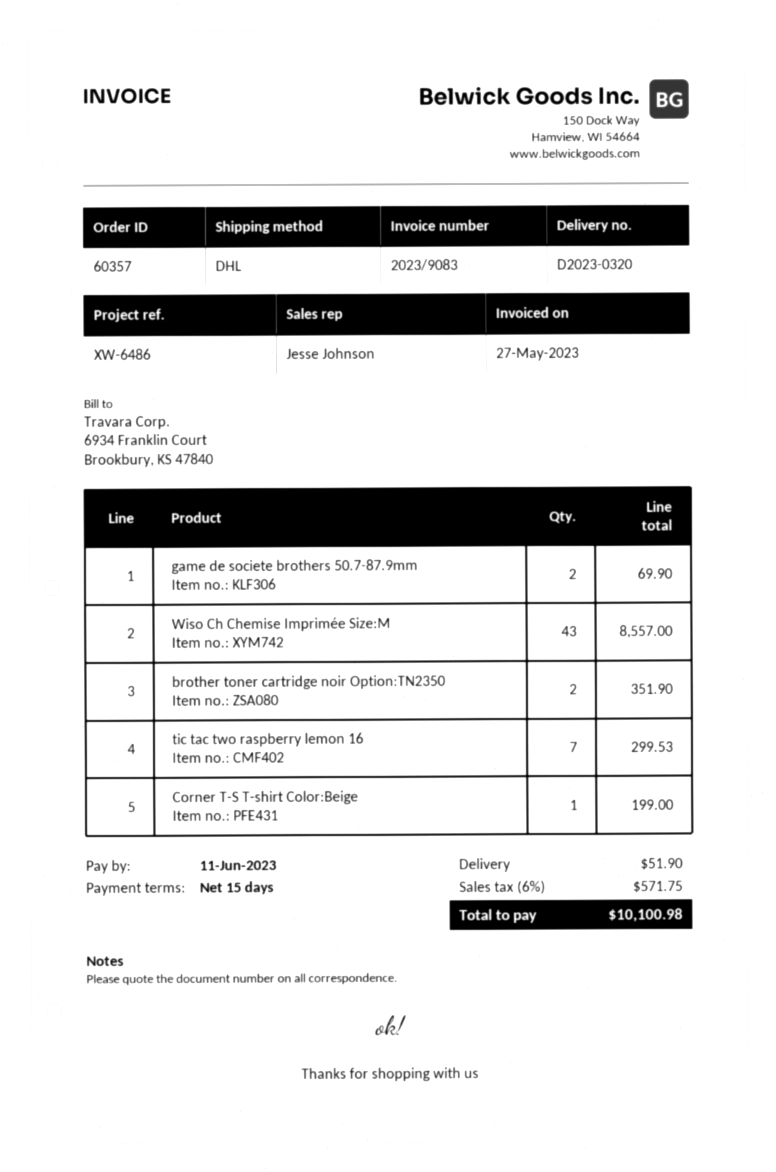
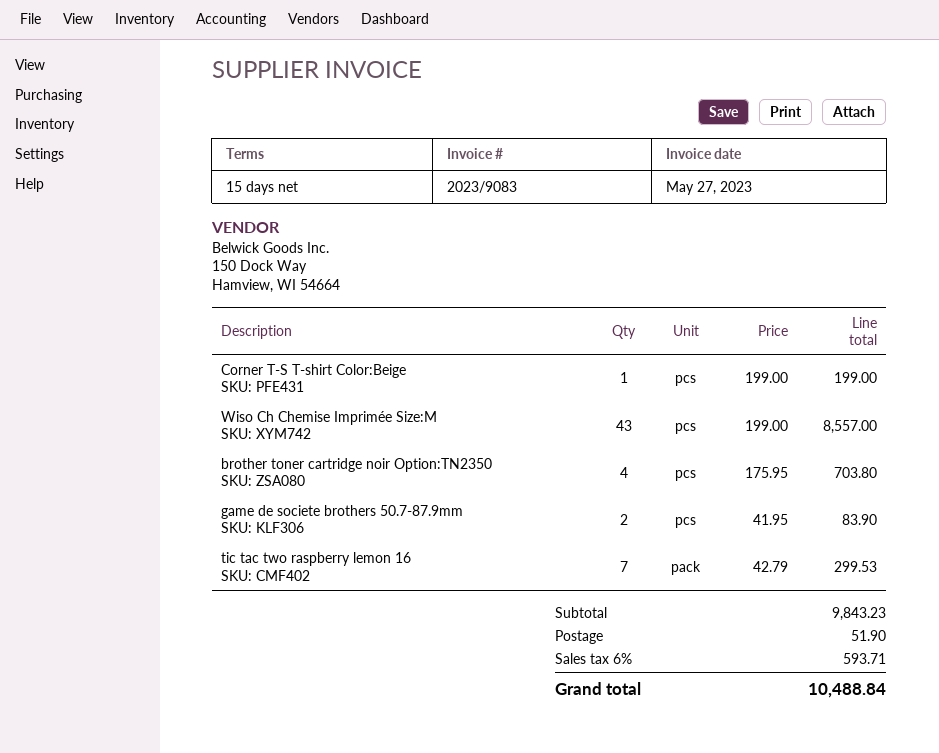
game de societe brothers 50.7-87.9mm: 2 for 69.90 -> 2 for 83.90
brother toner cartridge noir Option:TN2350: 2 for 351.90 -> 4 for 703.80
tax: 6% = 571.75 -> 6% = 593.71
total: 10100.98 -> 10488.84

